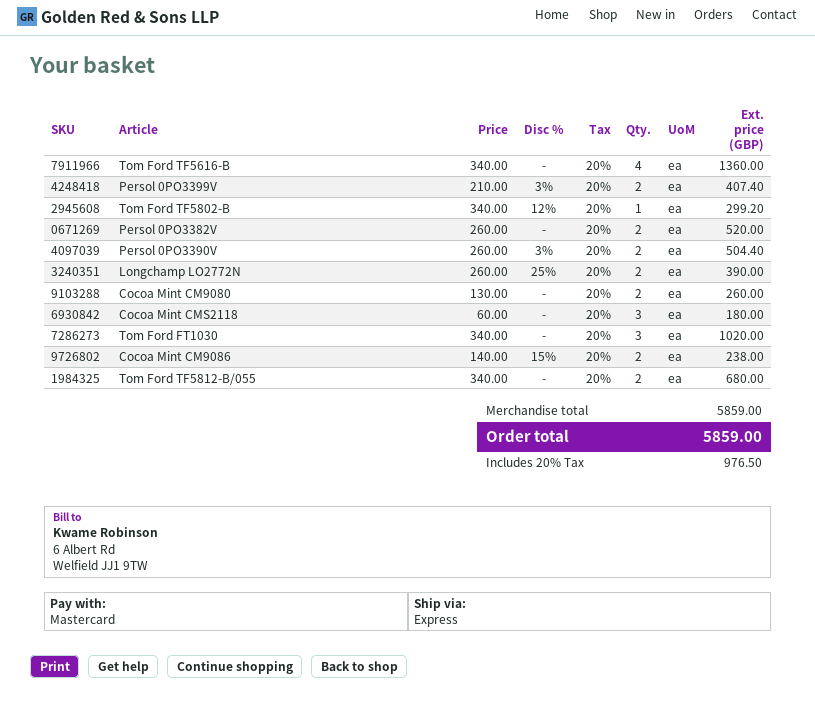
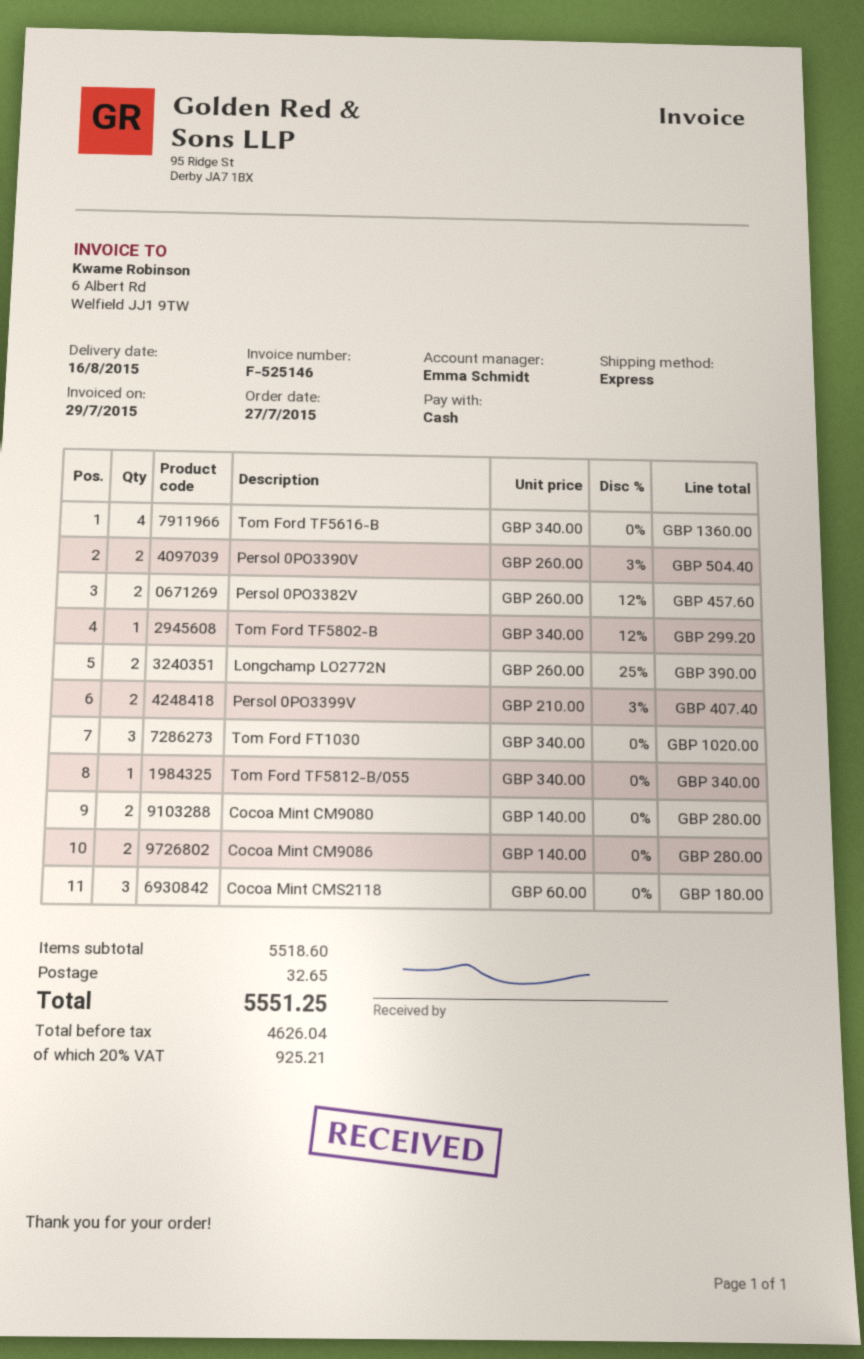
payment method: Mastercard -> cash
Persol 0PO3382V: 2 x 260.00 = 520.00 -> 2 x 260.00 - 12% = 457.60
Cocoa Mint CM9080: 2 x 130.00 = 260.00 -> 2 x 140.00 = 280.00
Cocoa Mint CM9086: 2 x 140.00 - 15% = 238.00 -> 2 x 140.00 = 280.00
Tom Ford TF5812-B/055: 2 x 340.00 = 680.00 -> 1 x 340.00 = 340.00
subtotal: 5859.00 -> 5518.60
shipping: none -> 32.65
tax: 20% = 976.50 -> 20% = 925.21
total: 5859.00 -> 5551.25

